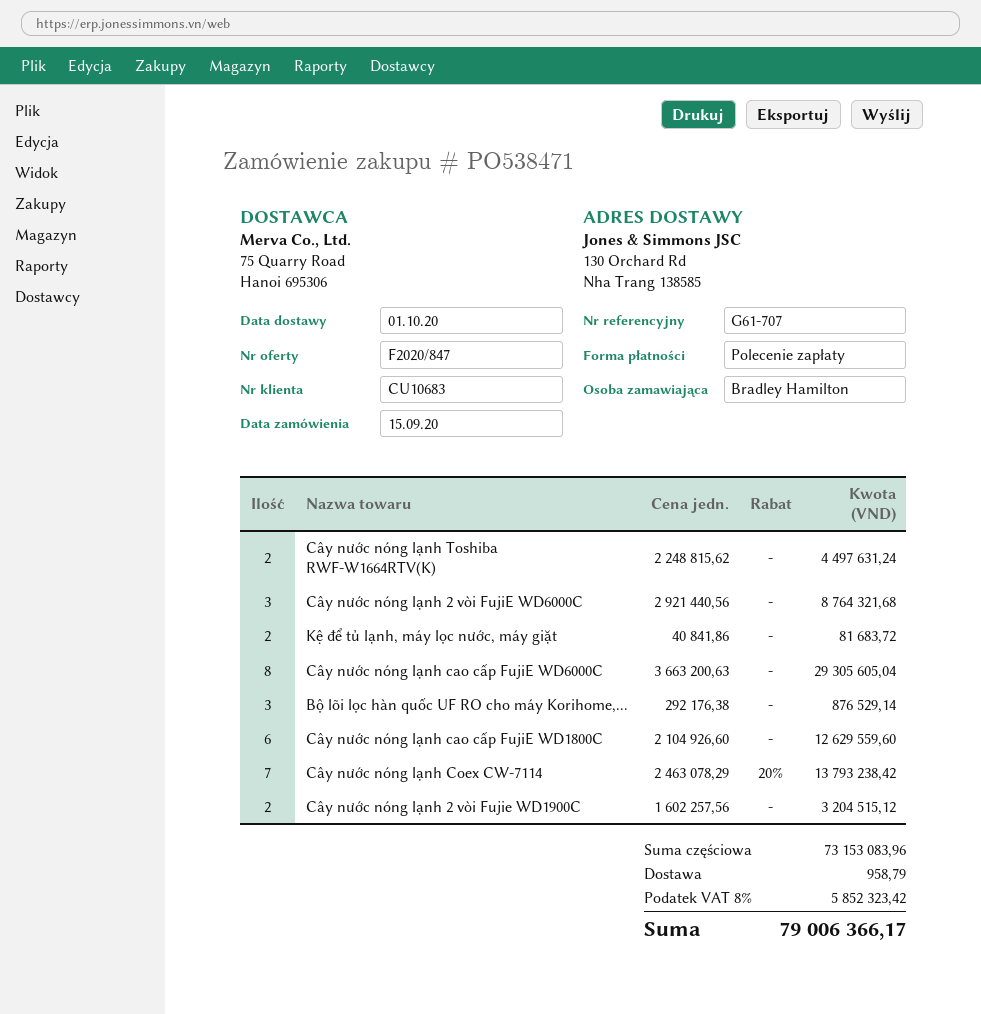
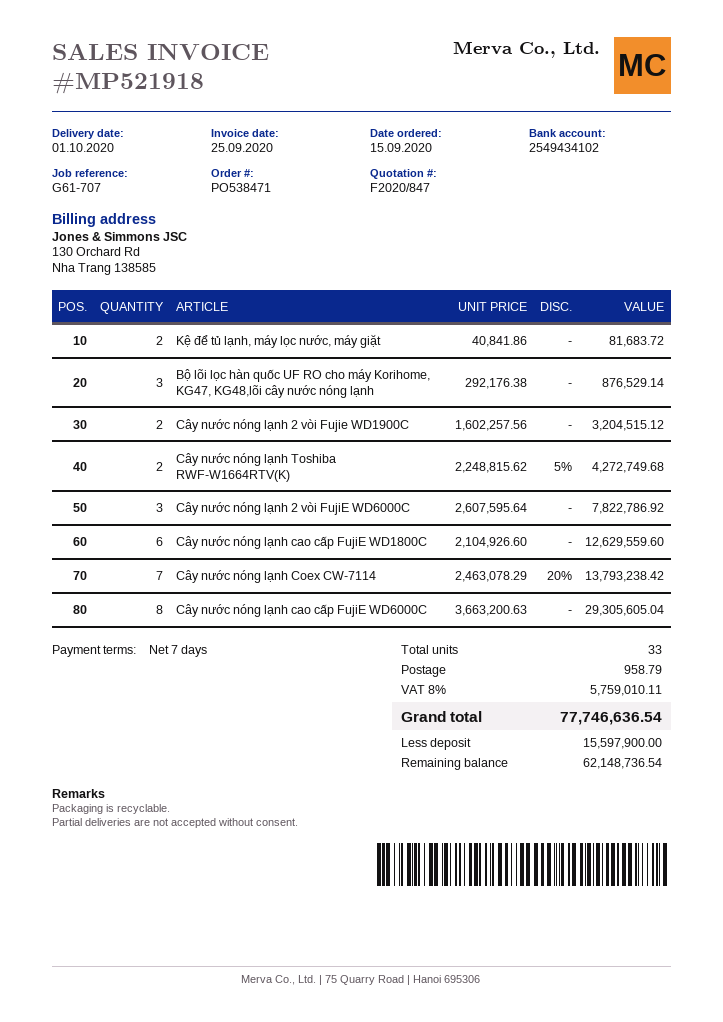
Cây nước nóng lạnh Toshiba RWF-W1664RTV(K): 2 x 2248815.62 = 4497631.24 -> 2 x 2248815.62 - 5% = 4272749.68
Cây nước nóng lạnh 2 vòi FujiE WD6000C: 3 x 2921440.56 = 8764321.68 -> 3 x 2607595.64 = 7822786.92
tax: 8% = 5852323.42 -> 8% = 5759010.11
total: 79006366.17 -> 77746636.54

